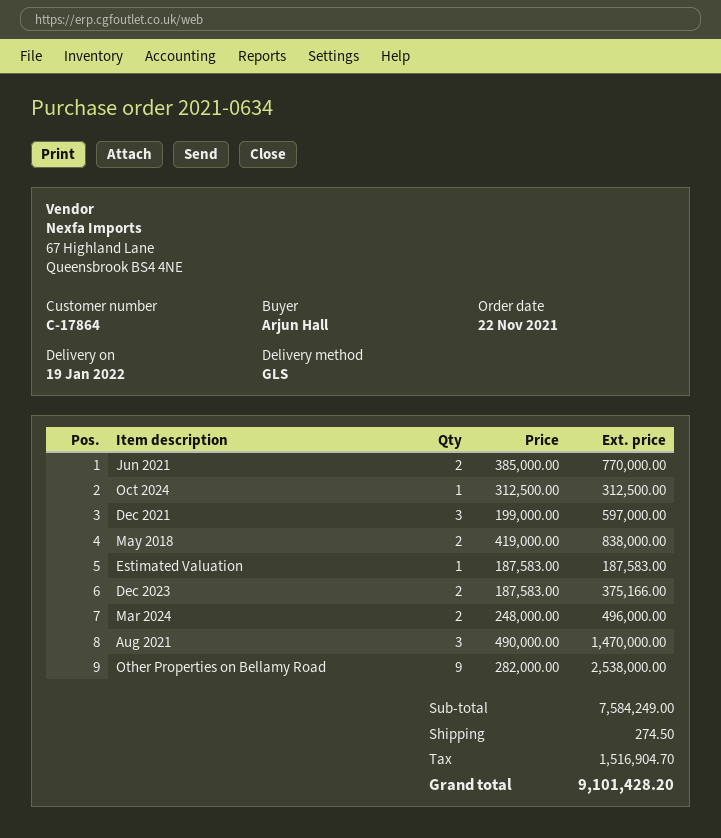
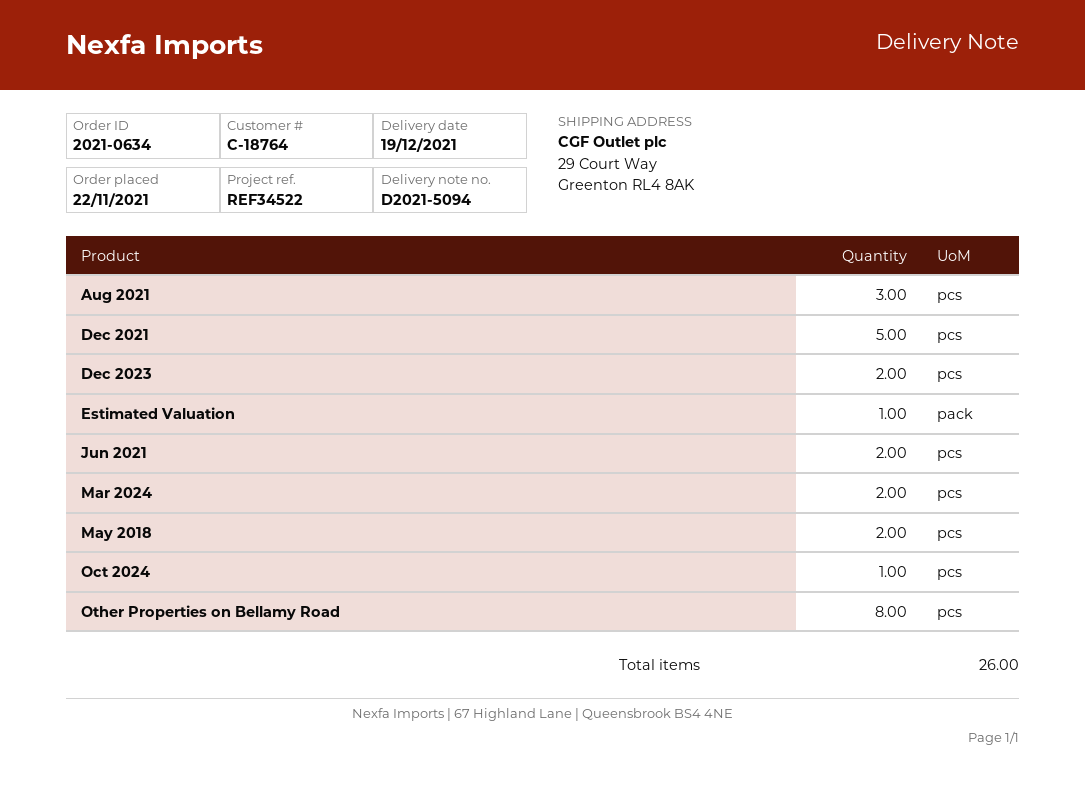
delivery date: 2022-01-19 -> 2021-12-19
customer number: C-17864 -> C-18764
Dec 2021: 3 -> 5
Other Properties on Bellamy Road: 9 -> 8

